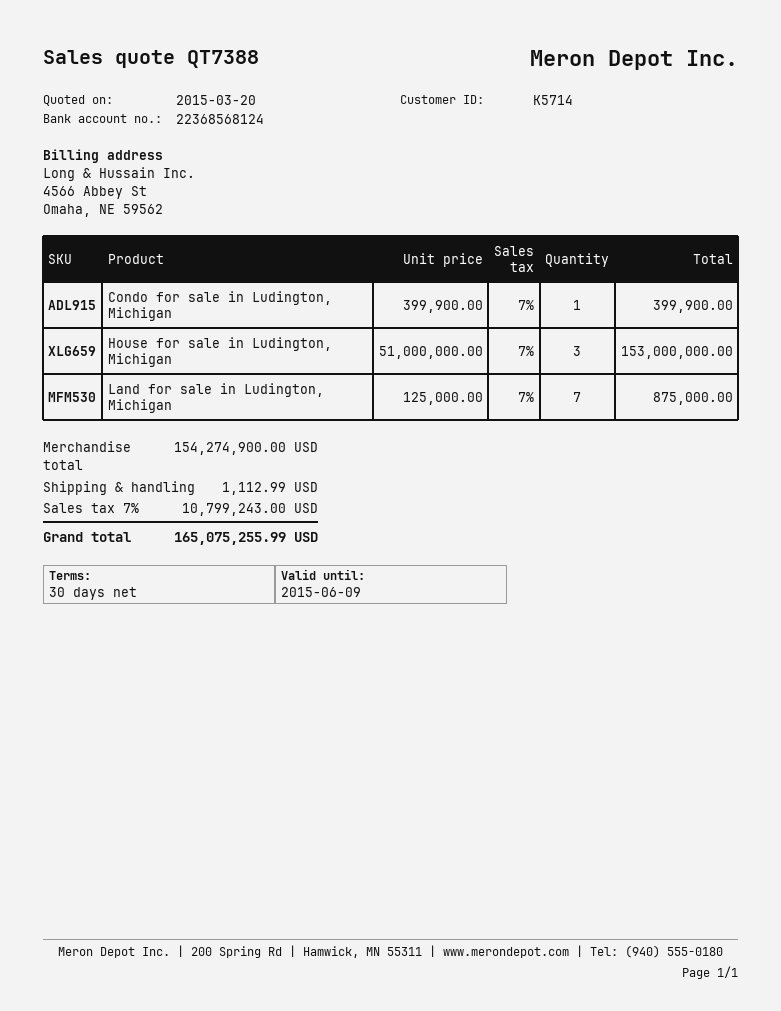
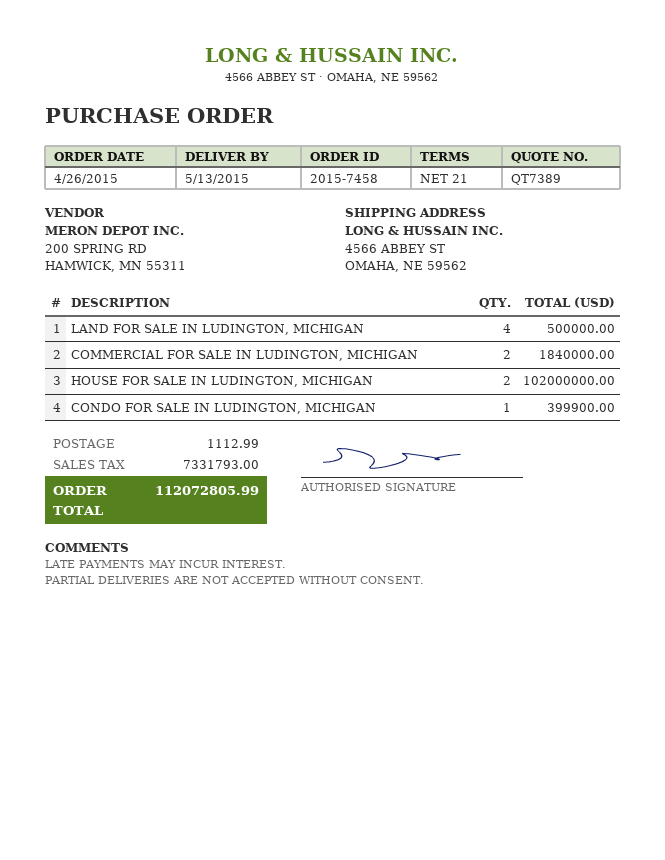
quote number: QT7388 -> QT7389
payment terms: 30 days -> 21 days
House for sale in Ludington, Michigan: 3 for 153000000.00 -> 2 for 102000000.00
Land for sale in Ludington, Michigan: 7 for 875000.00 -> 4 for 500000.00
COMMERCIAL FOR SALE IN LUDINGTON, MICHIGAN: none -> 2 for 1840000.00
tax: 10799243.00 -> 7331793.00
total: 165075255.99 -> 112072805.99

